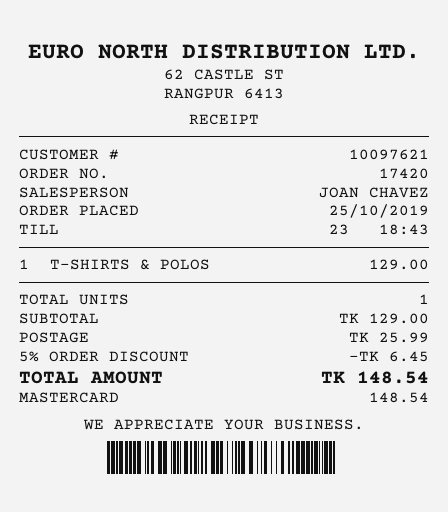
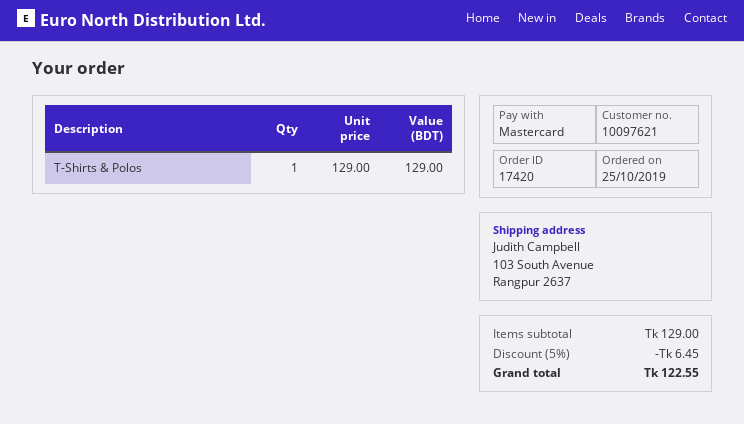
shipping: 25.99 -> none
total: 148.54 -> 122.55

